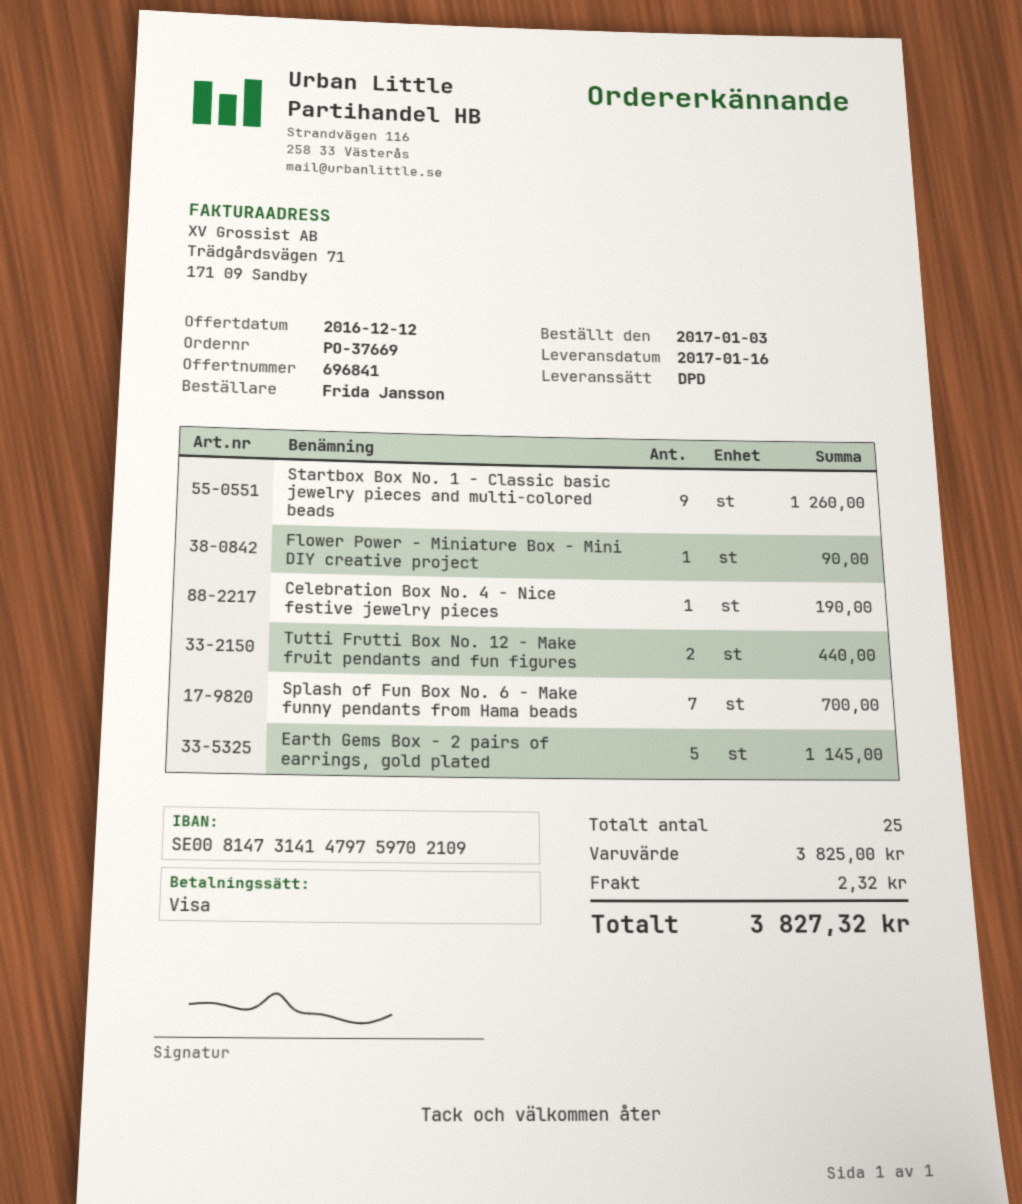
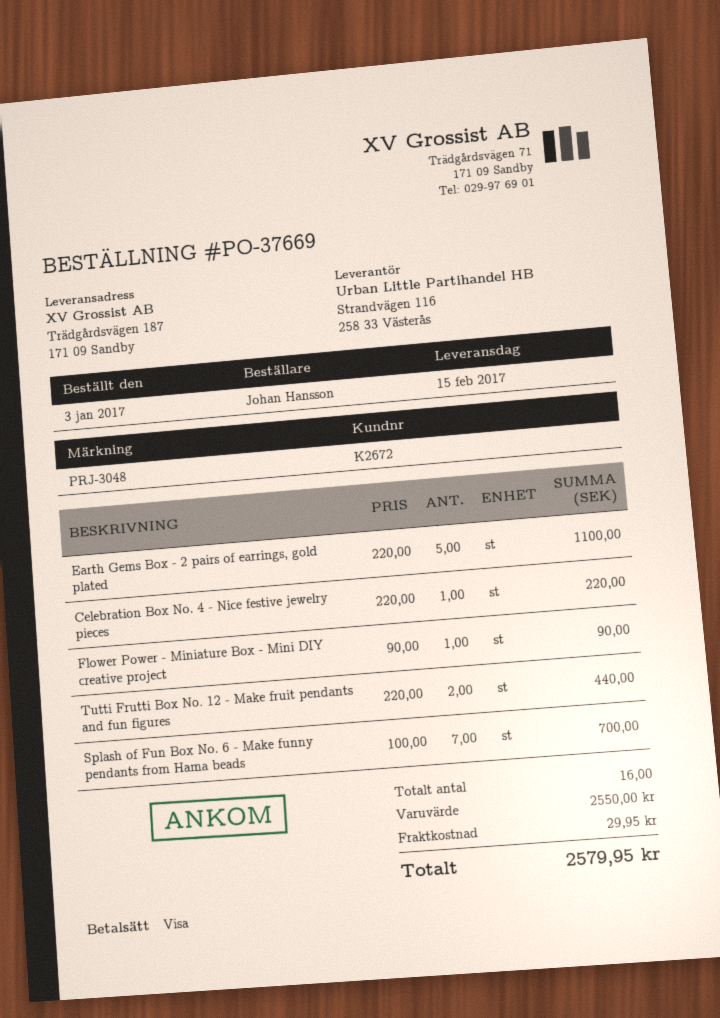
delivery date: 2017-01-16 -> 2017-02-15
ordered by: Frida Jansson -> Johan Hansson
Startbox Box No. 1 - Classic basic jewelry pieces and multi-colored beads: 9 for 1260.00 -> none
Celebration Box No. 4 - Nice festive jewelry pieces: 1 for 190.00 -> 1 for 220.00
Earth Gems Box - 2 pairs of earrings, gold plated: 5 for 1145.00 -> 5 for 1100.00
total quantity: 25 -> 16
subtotal: 3825.00 -> 2550.00
shipping: 2.32 -> 29.95
total: 3827.32 -> 2579.95

